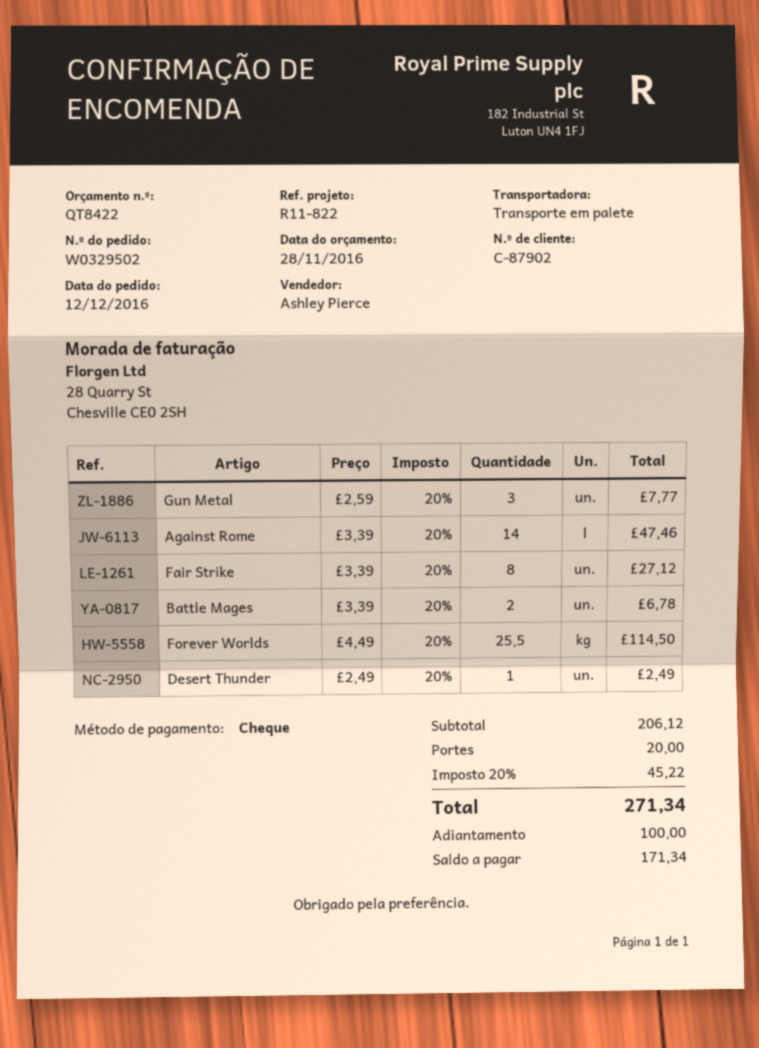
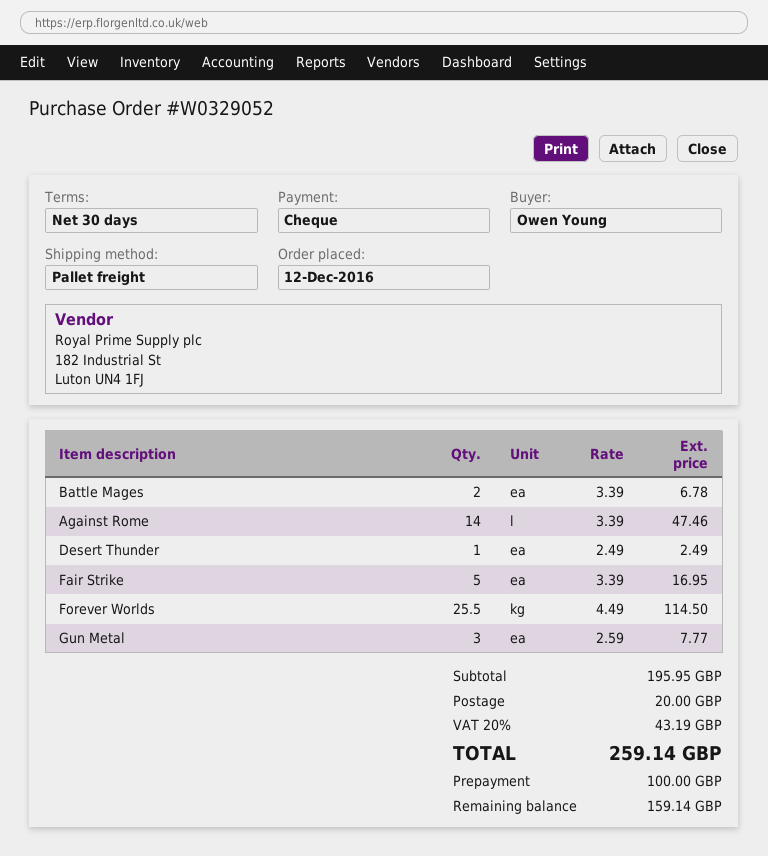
order number: W0329502 -> W0329052
Fair Strike: 8 x 3.39 = 27.12 -> 5 x 3.39 = 16.95
subtotal: 206.12 -> 195.95
tax: 20% = 45.22 -> 20% = 43.19
total: 271.34 -> 259.14
balance: 171.34 -> 159.14

